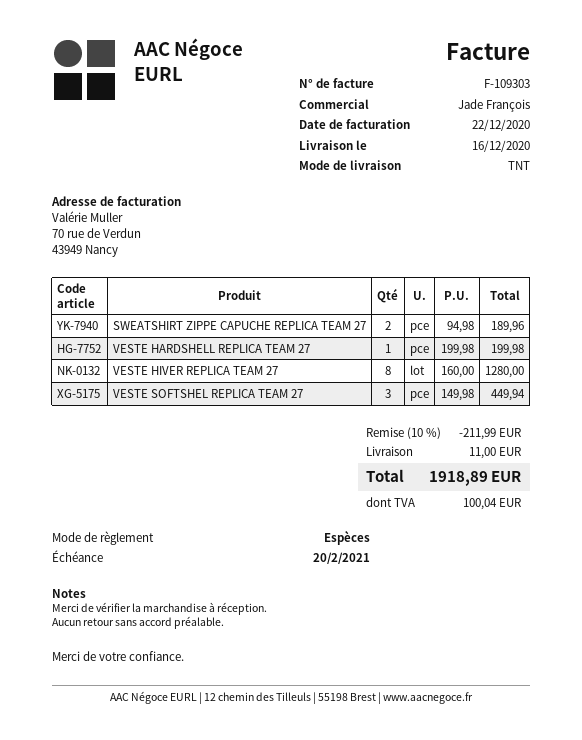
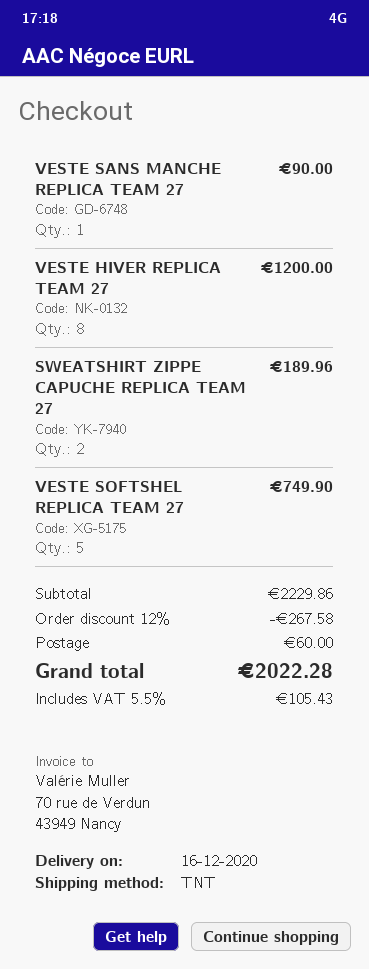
VESTE HARDSHELL REPLICA TEAM 27: 1 for 199.98 -> none
VESTE HIVER REPLICA TEAM 27: 8 for 1280.00 -> 8 for 1200.00
VESTE SOFTSHEL REPLICA TEAM 27: 3 for 449.94 -> 5 for 749.90
VESTE SANS MANCHE REPLICA TEAM 27: none -> 1 for 90.00
discount: 10% = 211.99 -> 12% = 267.58
shipping: 11.00 -> 60.00
tax: 100.04 -> 105.43
total: 1918.89 -> 2022.28

